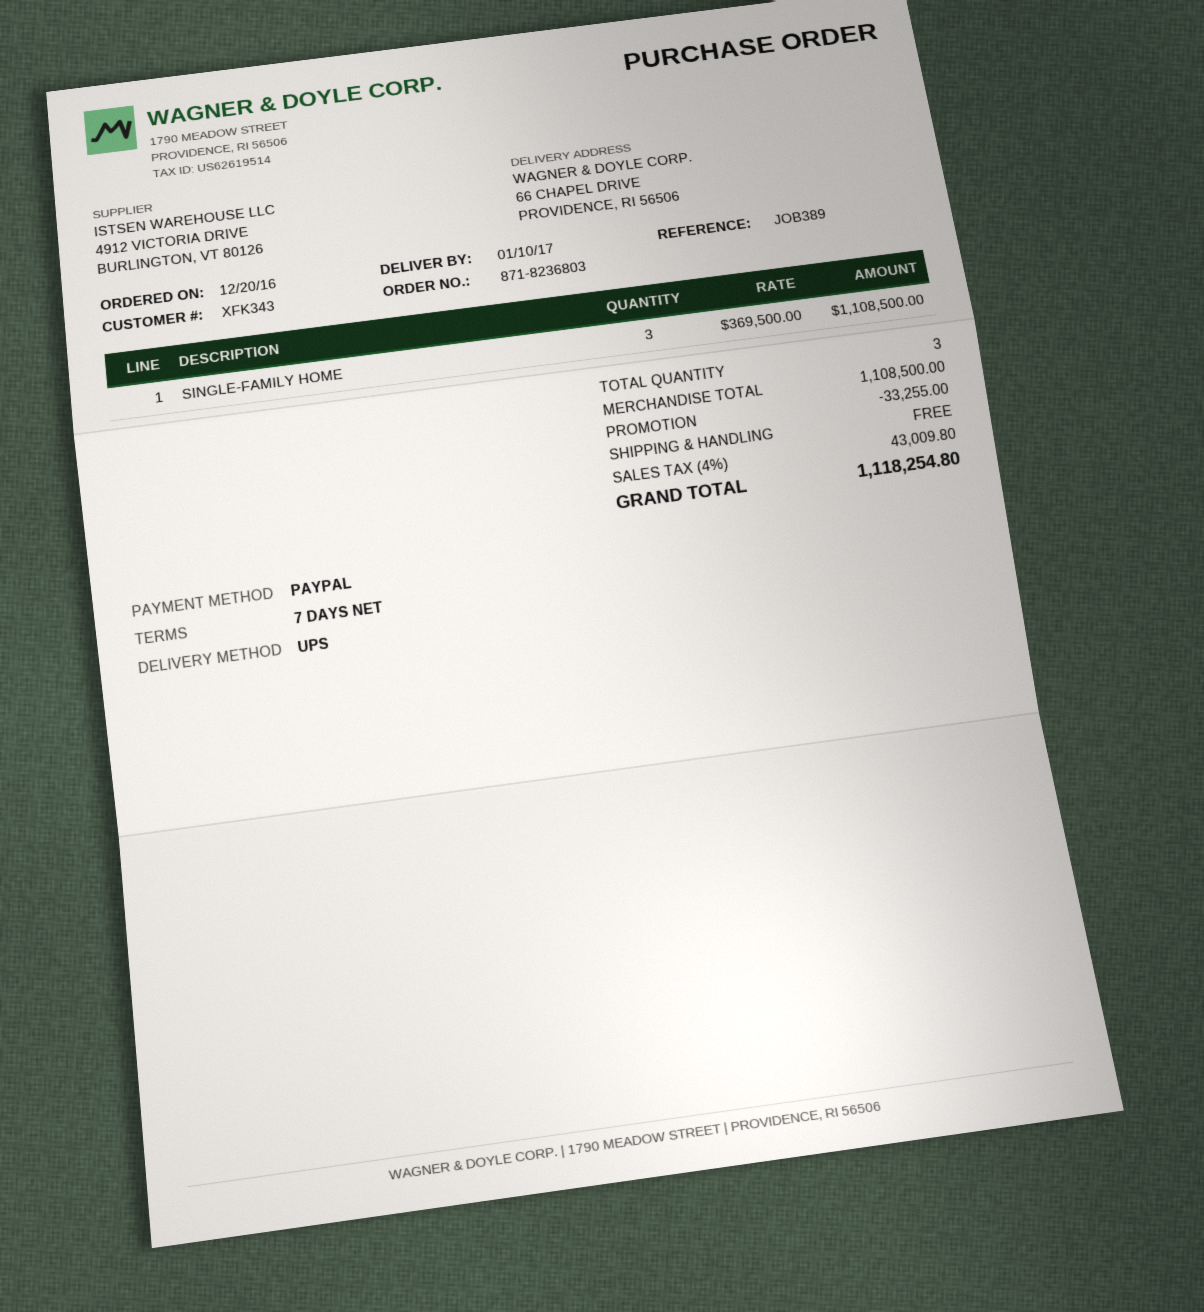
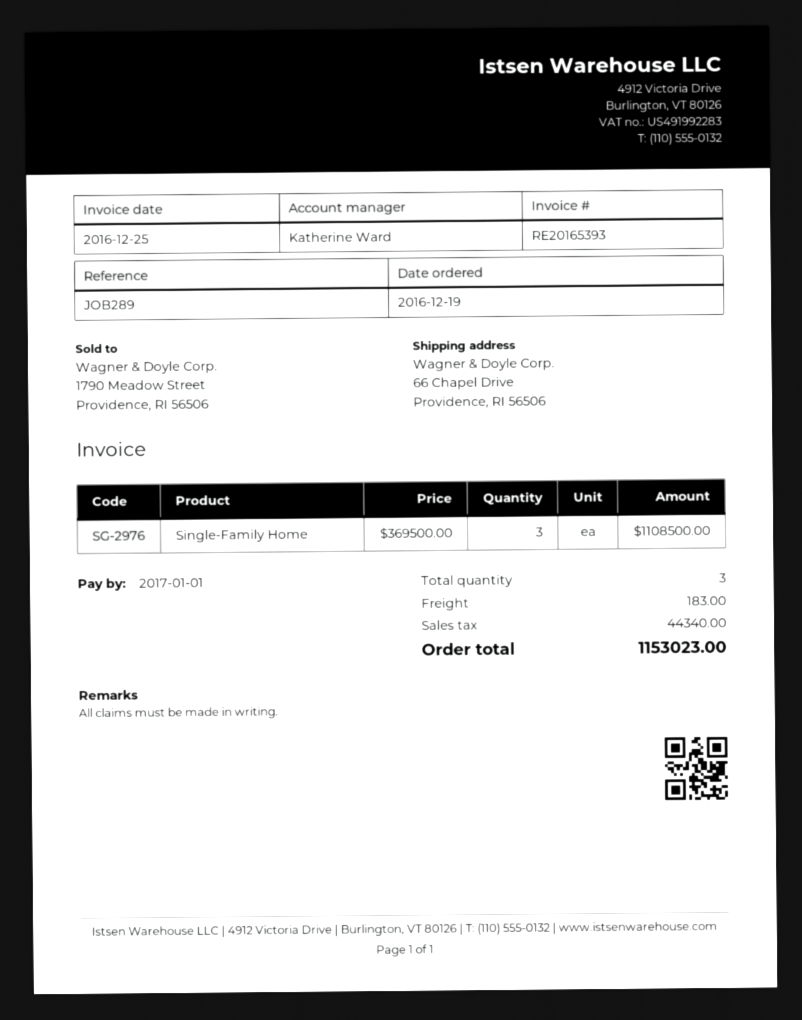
order date: 2016-12-20 -> 2016-12-19
reference: JOB389 -> JOB289
discount: 33255.00 -> none
shipping: 0.00 -> 183.00
tax: 43009.80 -> 44340.00
total: 1118254.80 -> 1153023.00

